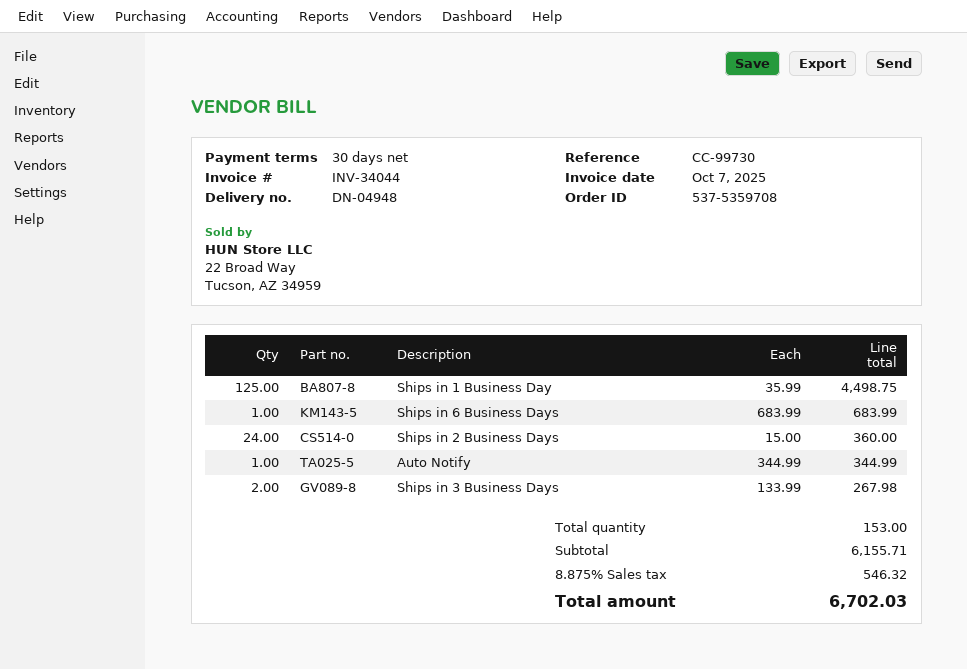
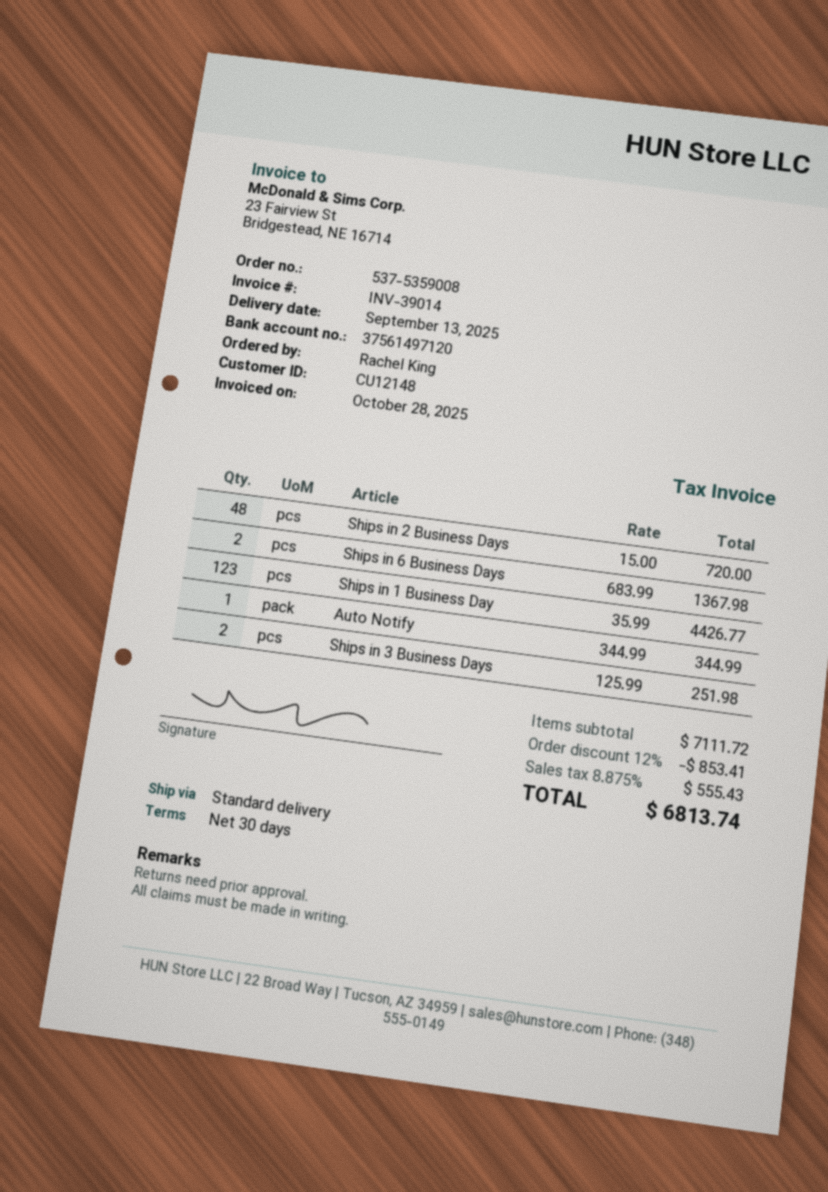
order number: 537-5359708 -> 537-5359008
invoice number: INV-34044 -> INV-39014
invoice date: 2025-10-07 -> 2025-10-28
Ships in 1 Business Day: 125 x 35.99 = 4498.75 -> 123 x 35.99 = 4426.77
Ships in 6 Business Days: 1 x 683.99 = 683.99 -> 2 x 683.99 = 1367.98
Ships in 2 Business Days: 24 x 15.00 = 360.00 -> 48 x 15.00 = 720.00
Ships in 3 Business Days: 2 x 133.99 = 267.98 -> 2 x 125.99 = 251.98
subtotal: 6155.71 -> 7111.72
discount: none -> 12% = 853.41
tax: 8.875% = 546.32 -> 8.875% = 555.43
total: 6702.03 -> 6813.74

